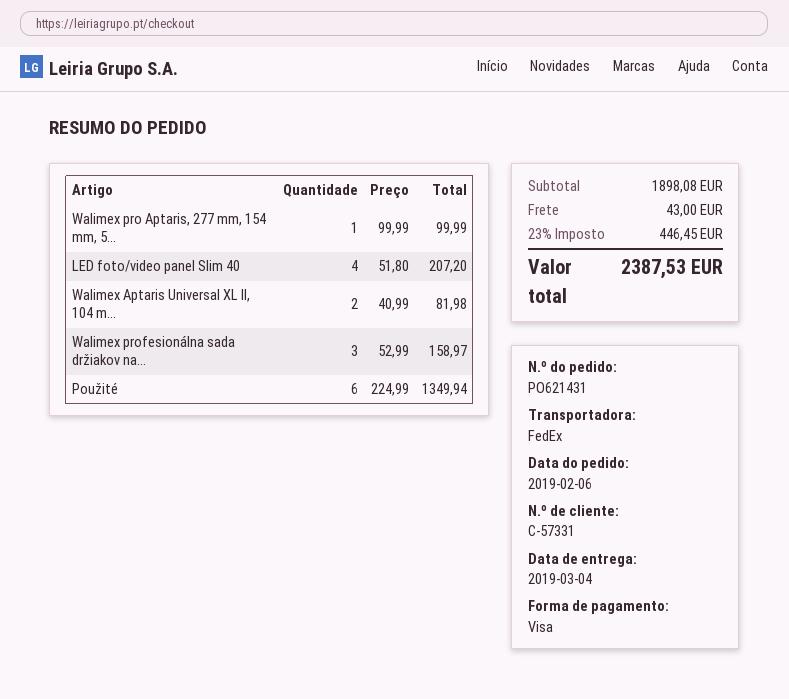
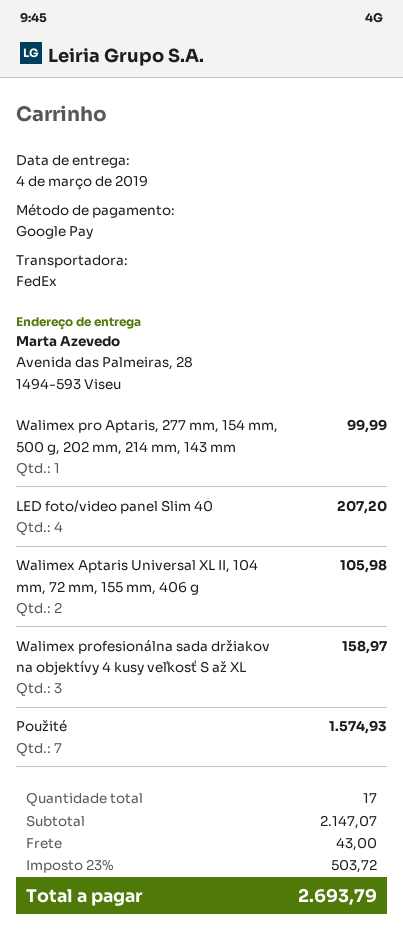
payment method: Visa -> Google Pay
Walimex Aptaris Universal XL II, 104 m...: 2 for 81.98 -> 2 for 105.98
Použité: 6 for 1349.94 -> 7 for 1574.93
subtotal: 1898.08 -> 2147.07
tax: 23% = 446.45 -> 23% = 503.72
total: 2387.53 -> 2693.79

